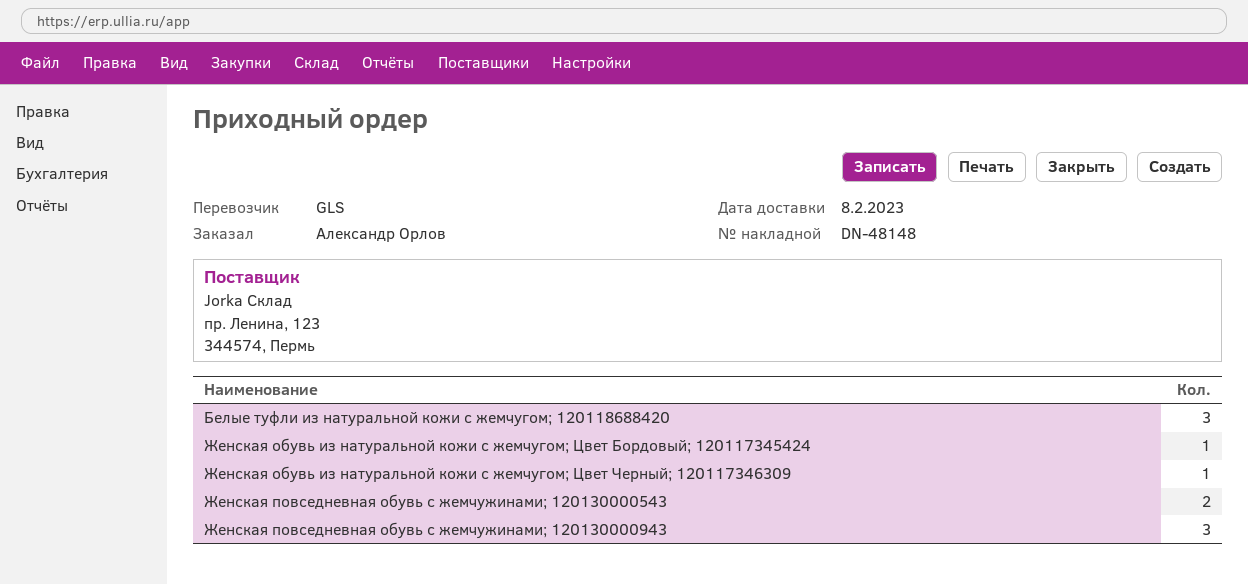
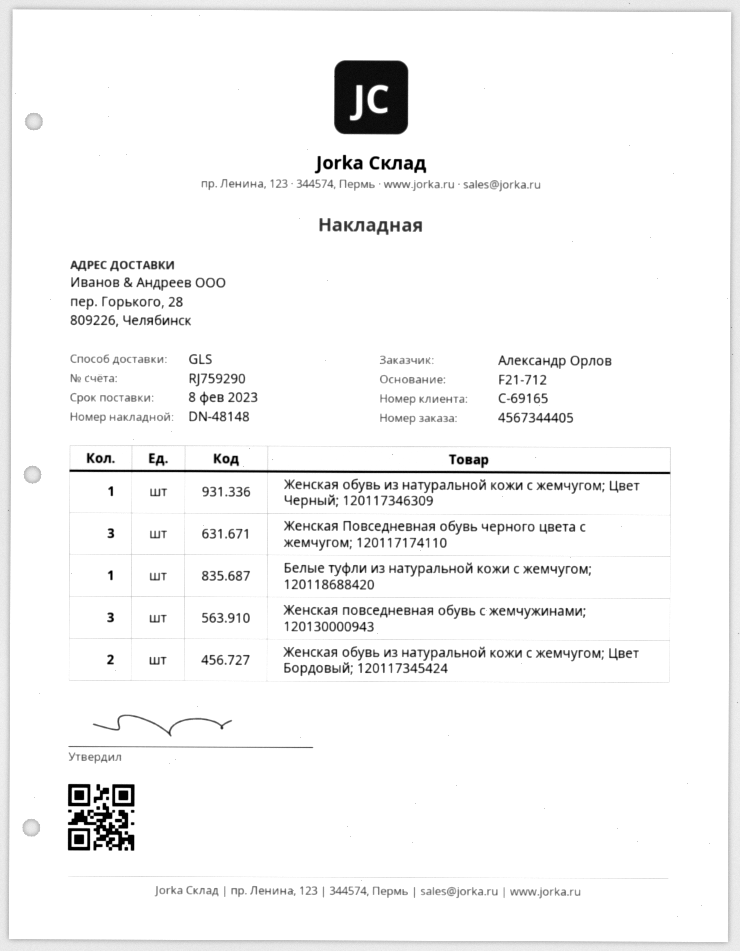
Белые туфли из натуральной кожи с жемчугом; 120118688420: 3 -> 1
Женская обувь из натуральной кожи с жемчугом; Цвет Бордовый; 120117345424: 1 -> 2
Женская повседневная обувь с жемчужинами; 120130000543: 2 -> none
Женская Повседневная обувь черного цвета с жемчугом; 120117174110: none -> 3

